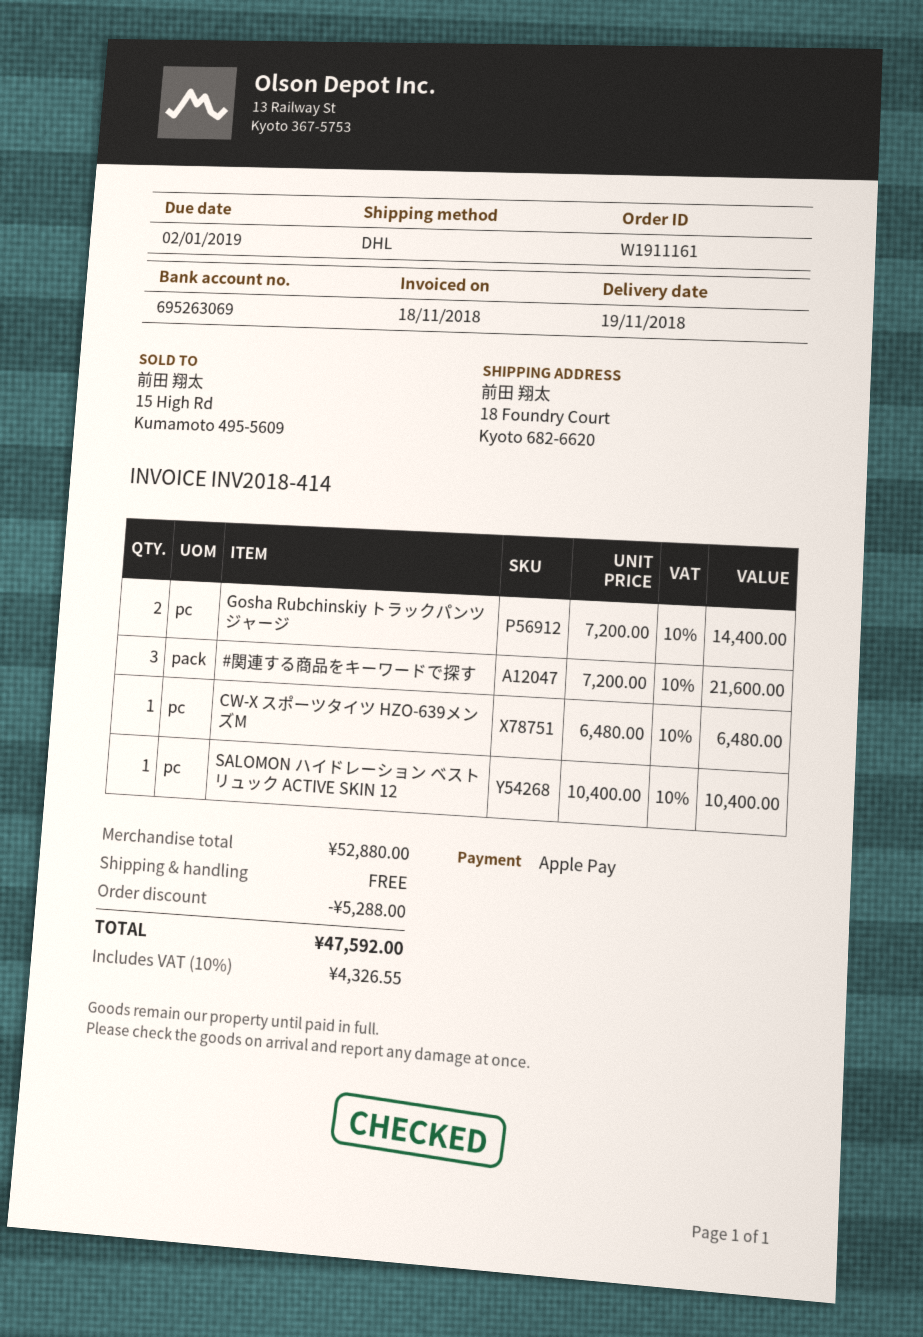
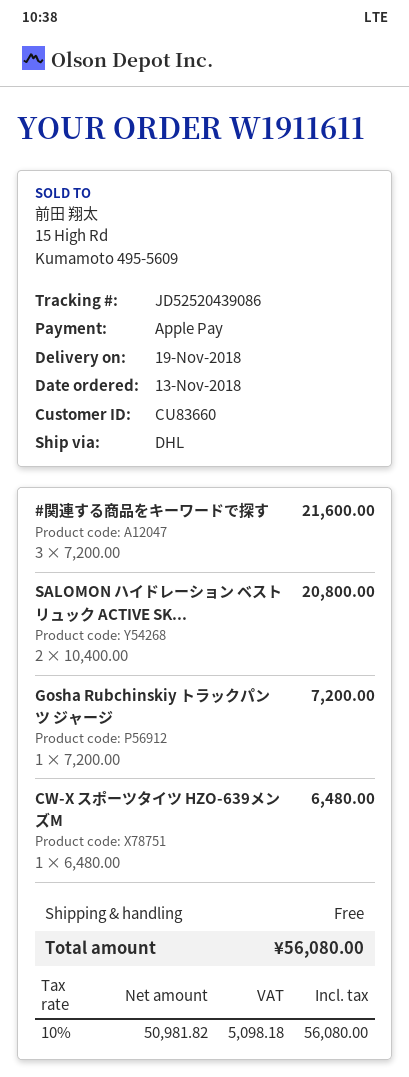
order number: W1911161 -> W1911611
Gosha Rubchinskiy トラックパンツ ジャージ: 2 x 7200.00 = 14400.00 -> 1 x 7200.00 = 7200.00
SALOMON ハイドレーション ベスト リュック ACTIVE SKIN 12: 1 x 10400.00 = 10400.00 -> 2 x 10400.00 = 20800.00
discount: 5288.00 -> none
tax: 10% = 4326.55 -> 10% = 5098.18
total: 47592.00 -> 56080.00

